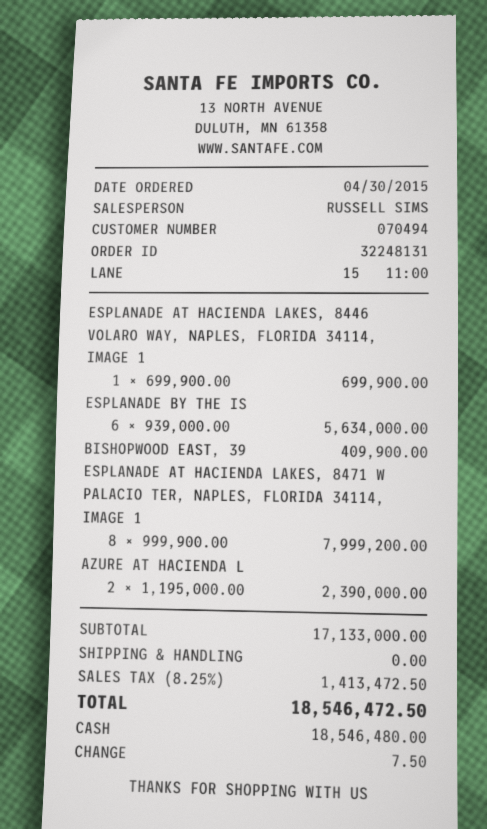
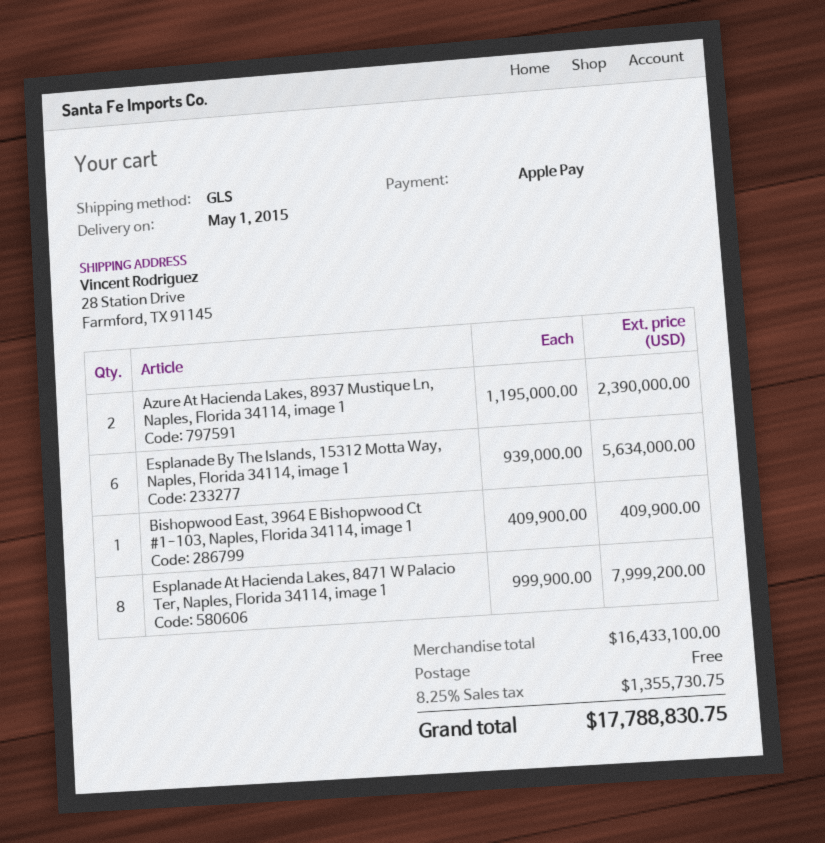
payment method: cash -> Apple Pay
ESPLANADE AT HACIENDA LAKES, 8446 VOLARO WAY, NAPLES, FLORIDA 34114, IMAGE 1: 1 x 699900.00 = 699900.00 -> none
subtotal: 17133000.00 -> 16433100.00
tax: 8.25% = 1413472.50 -> 8.25% = 1355730.75
total: 18546472.50 -> 17788830.75

